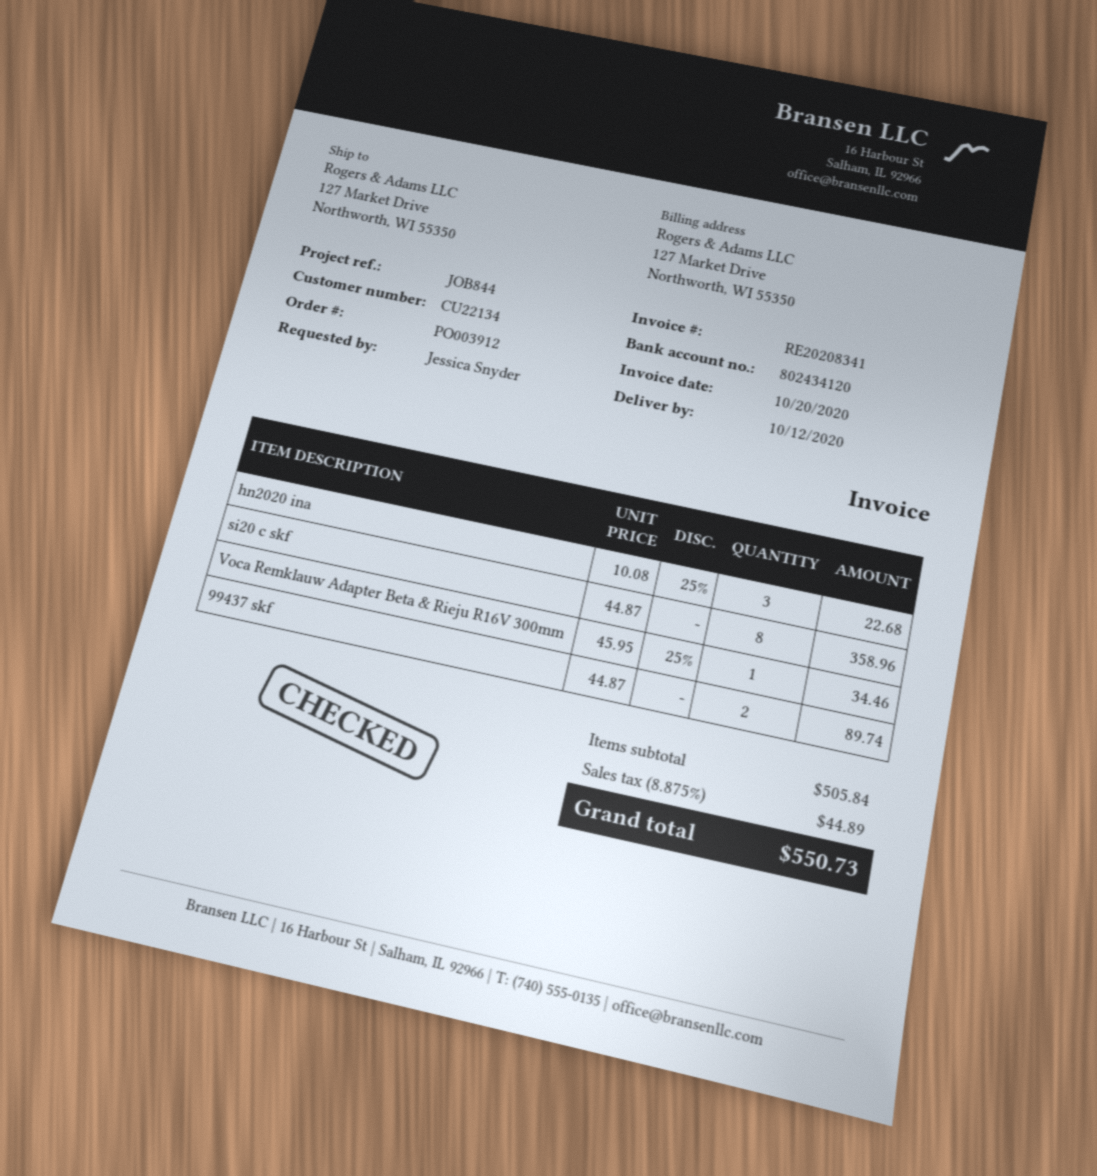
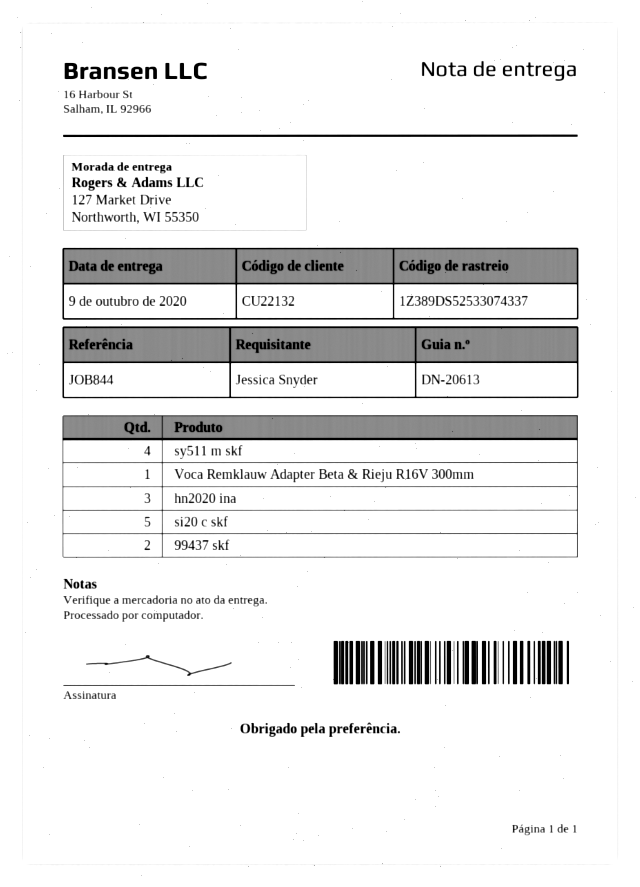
delivery date: 2020-10-12 -> 2020-10-09
customer number: CU22134 -> CU22132
si20 c skf: 8 -> 5
sy511 m skf: none -> 4

